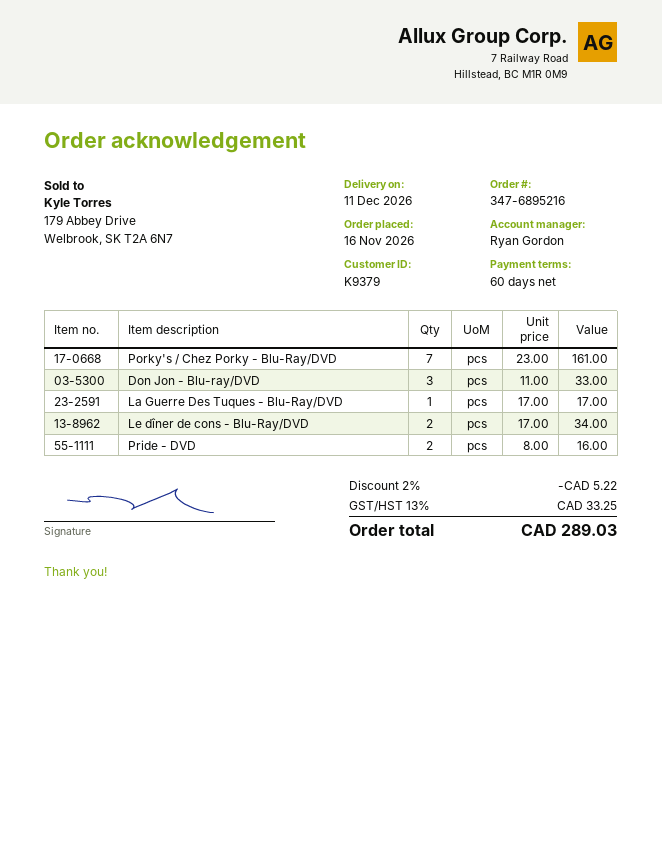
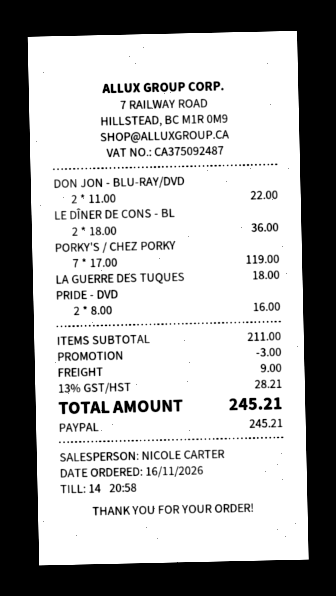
sales rep: Ryan Gordon -> NICOLE CARTER
Porky's / Chez Porky - Blu-Ray/DVD: 7 x 23.00 = 161.00 -> 7 x 17.00 = 119.00
Don Jon - Blu-ray/DVD: 3 x 11.00 = 33.00 -> 2 x 11.00 = 22.00
La Guerre Des Tuques - Blu-Ray/DVD: 1 x 17.00 = 17.00 -> 1 x 18.00 = 18.00
Le dîner de cons - Blu-Ray/DVD: 2 x 17.00 = 34.00 -> 2 x 18.00 = 36.00
discount: 5.22 -> 3.00
shipping: none -> 9.00
tax: 13% = 33.25 -> 13% = 28.21
total: 289.03 -> 245.21

